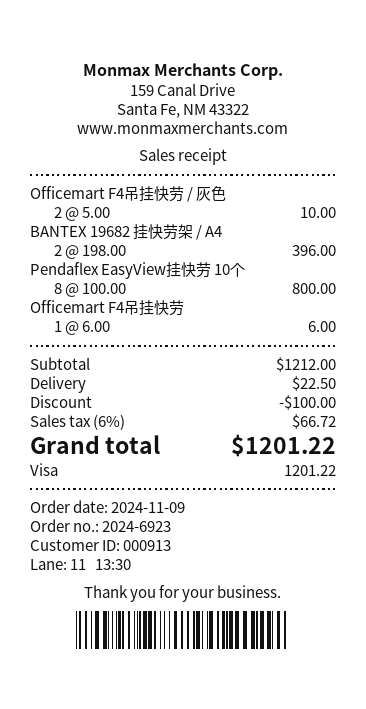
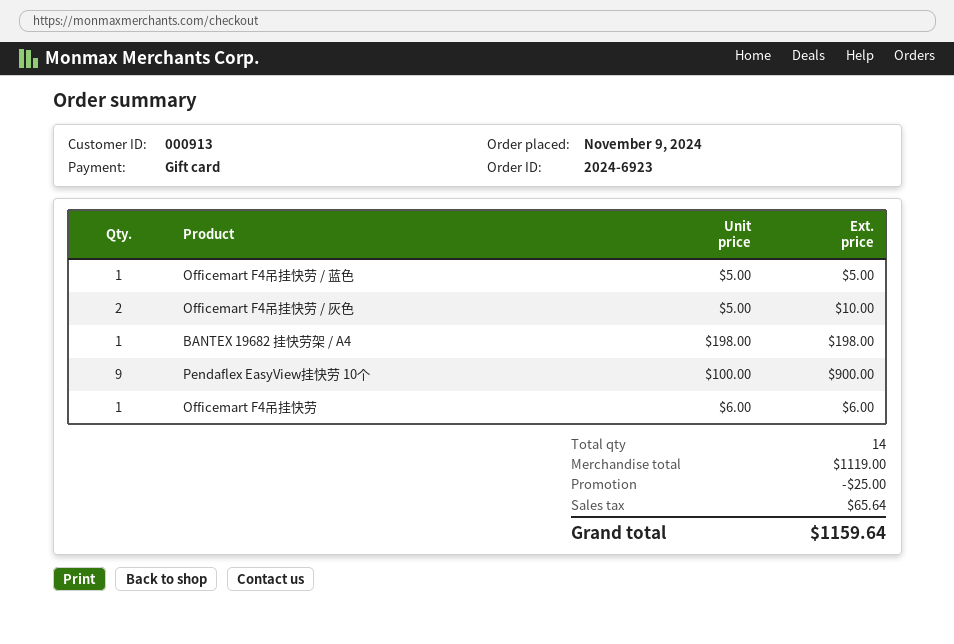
payment method: Visa -> gift card
BANTEX 19682 挂快劳架 / A4: 2 x 198.00 = 396.00 -> 1 x 198.00 = 198.00
Pendaflex EasyView挂快劳 10个: 8 x 100.00 = 800.00 -> 9 x 100.00 = 900.00
Officemart F4吊挂快劳 / 蓝色: none -> 1 x 5.00 = 5.00
subtotal: 1212.00 -> 1119.00
discount: 100.00 -> 25.00
shipping: 22.50 -> none
tax: 66.72 -> 65.64
total: 1201.22 -> 1159.64

